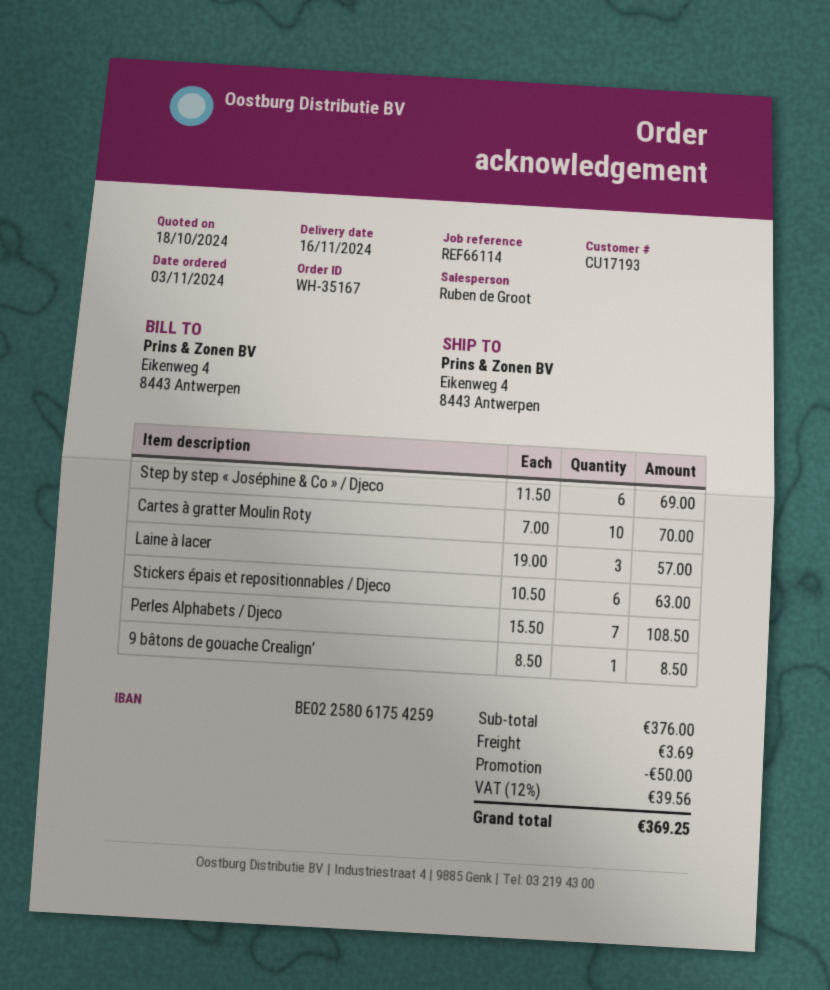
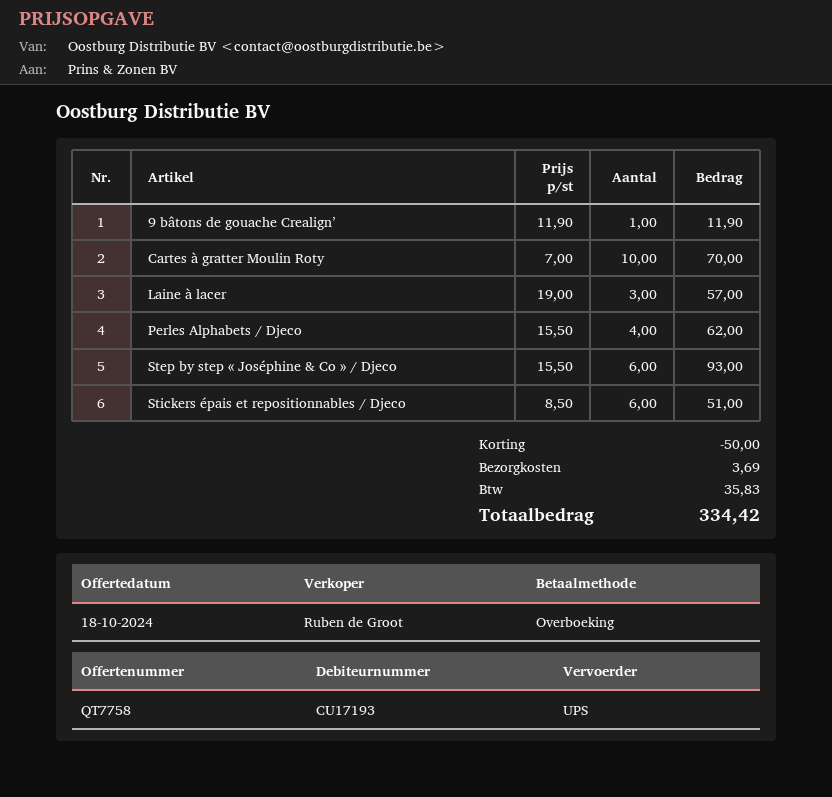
Step by step « Joséphine & Co » / Djeco: 6 x 11.50 = 69.00 -> 6 x 15.50 = 93.00
Stickers épais et repositionnables / Djeco: 6 x 10.50 = 63.00 -> 6 x 8.50 = 51.00
Perles Alphabets / Djeco: 7 x 15.50 = 108.50 -> 4 x 15.50 = 62.00
9 bâtons de gouache Crealign’: 1 x 8.50 = 8.50 -> 1 x 11.90 = 11.90
tax: 39.56 -> 35.83
total: 369.25 -> 334.42

